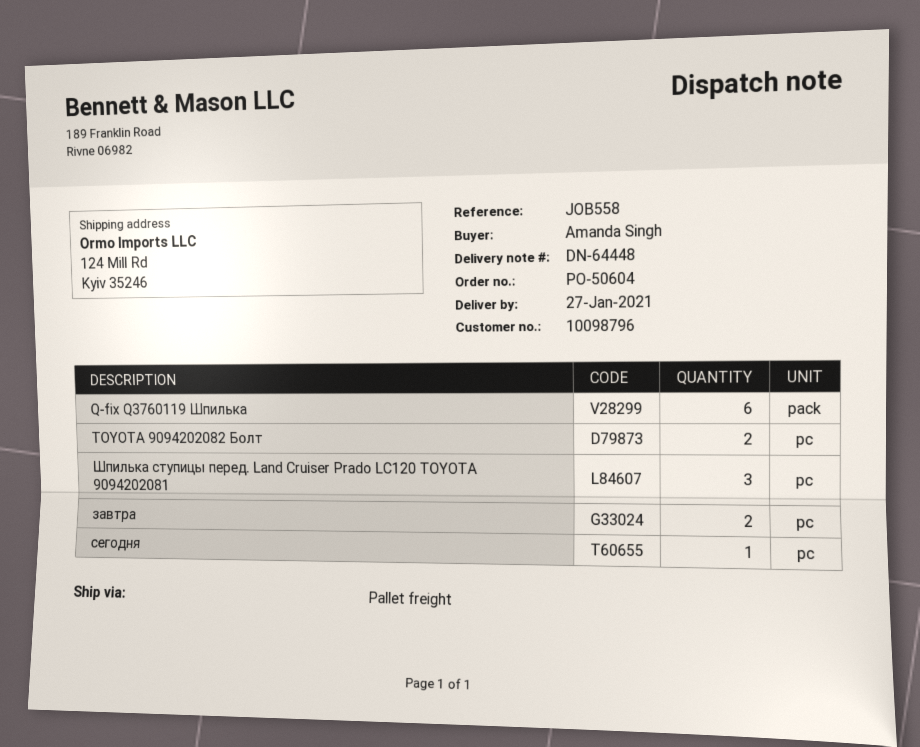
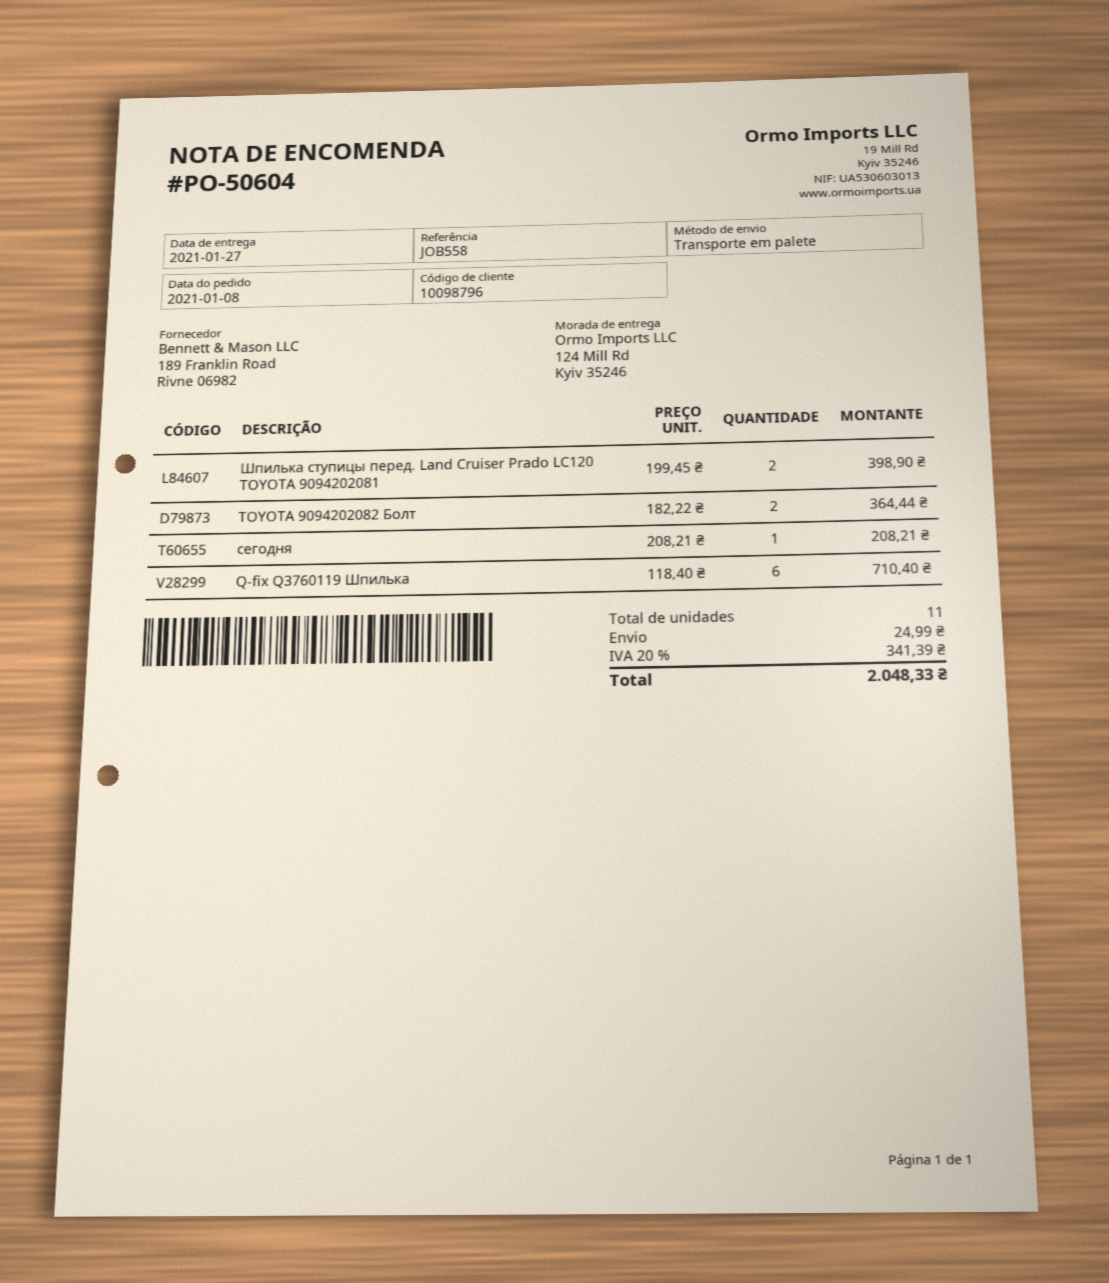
Шпилька ступицы перед. Land Cruiser Prado LC120 TOYOTA 9094202081: 3 -> 2
завтра: 2 -> none

